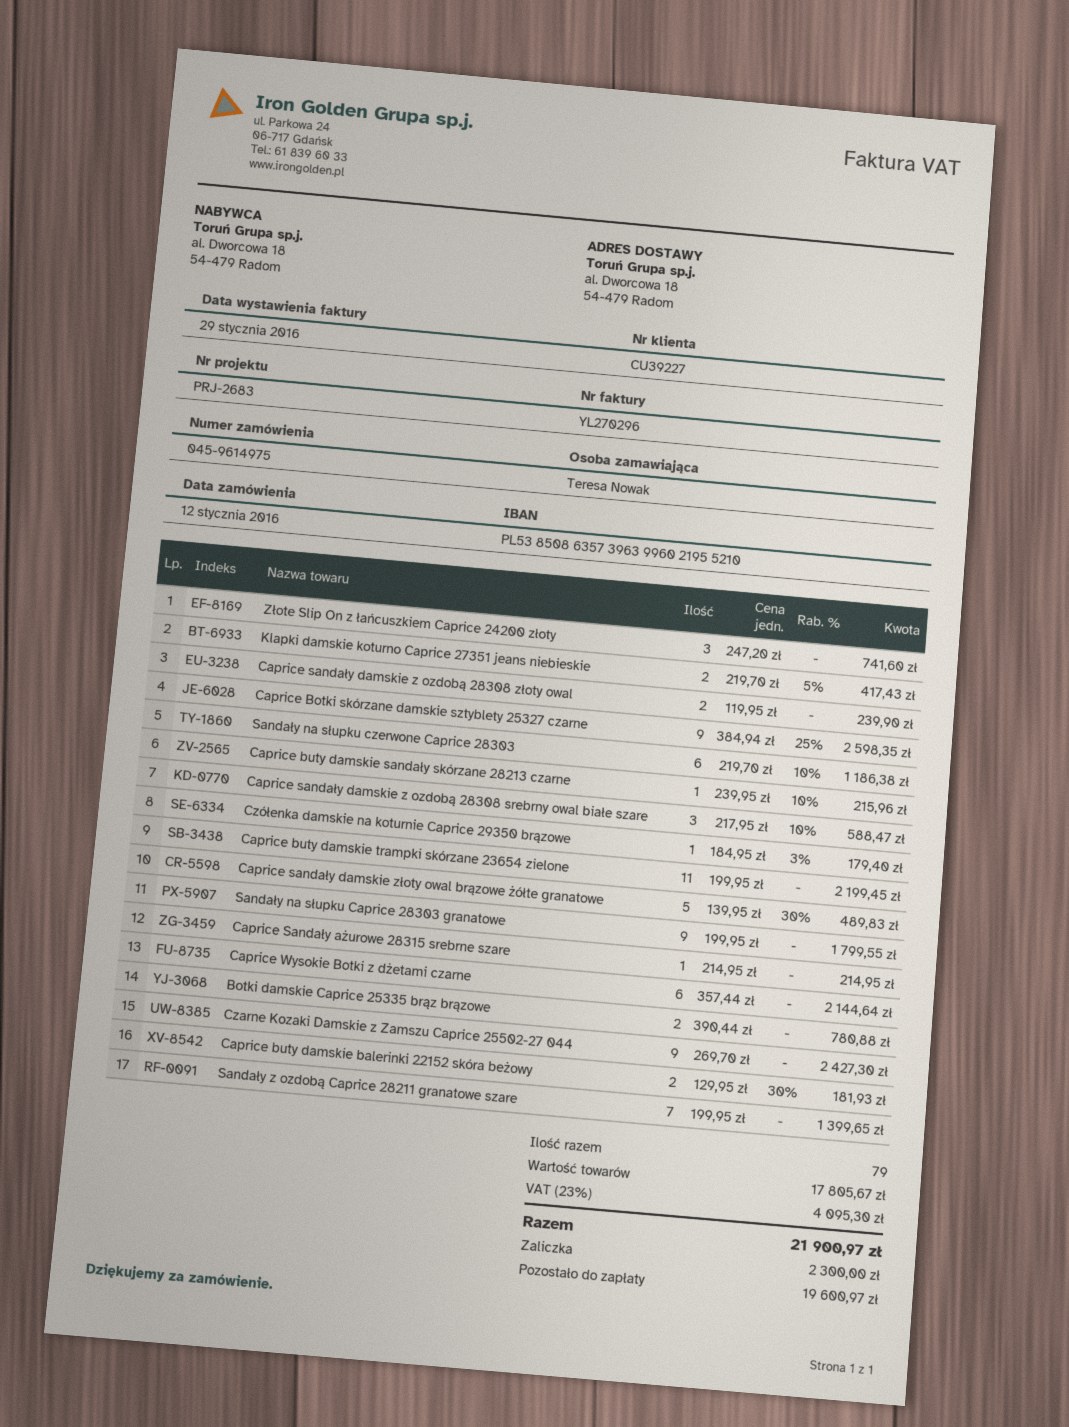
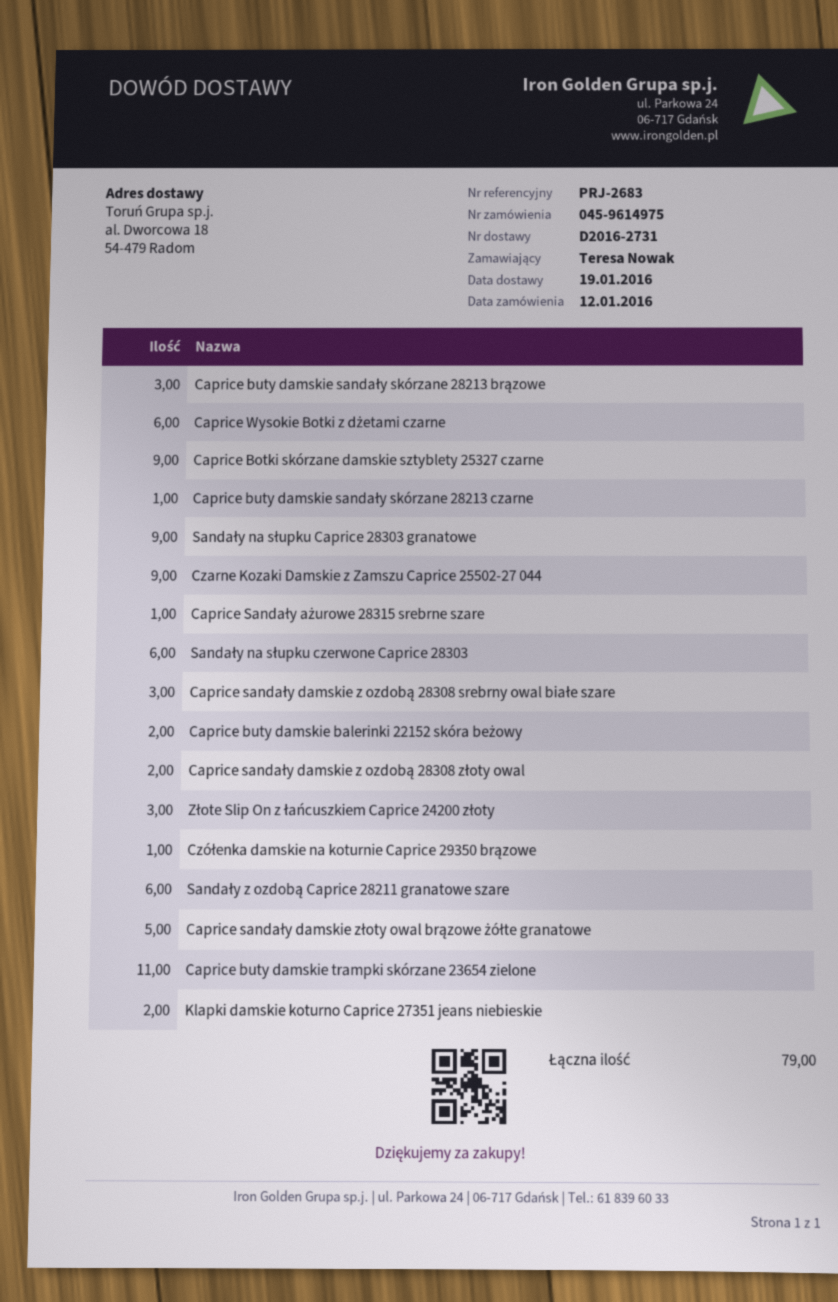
Botki damskie Caprice 25335 brąz brązowe: 2 -> none
Sandały z ozdobą Caprice 28211 granatowe szare: 7 -> 6
Caprice buty damskie sandały skórzane 28213 brązowe: none -> 3

